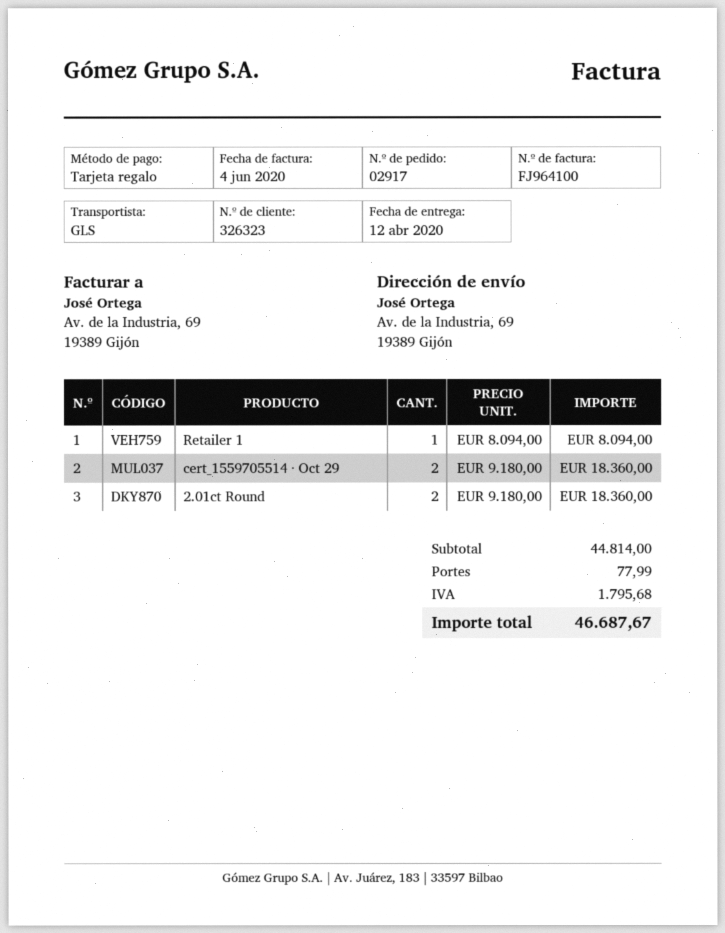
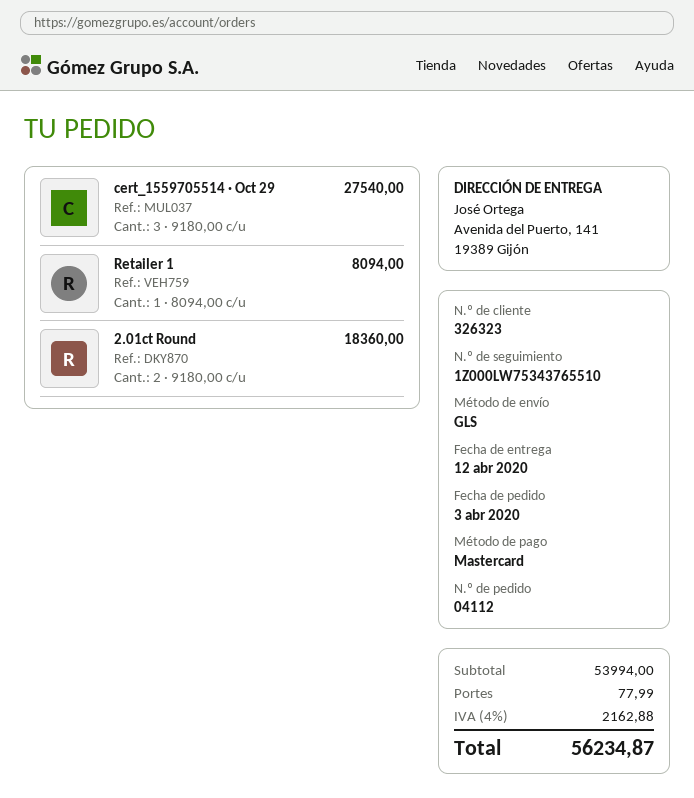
order number: 02917 -> 04112
payment method: gift card -> Mastercard
ship to: Av. de la Industria, 69, 19389 Gijón -> Avenida del Puerto, 141, 19389 Gijón
cert_1559705514 · Oct 29: 2 x 9180.00 = 18360.00 -> 3 x 9180.00 = 27540.00
subtotal: 44814.00 -> 53994.00
tax: 1795.68 -> 2162.88
total: 46687.67 -> 56234.87

